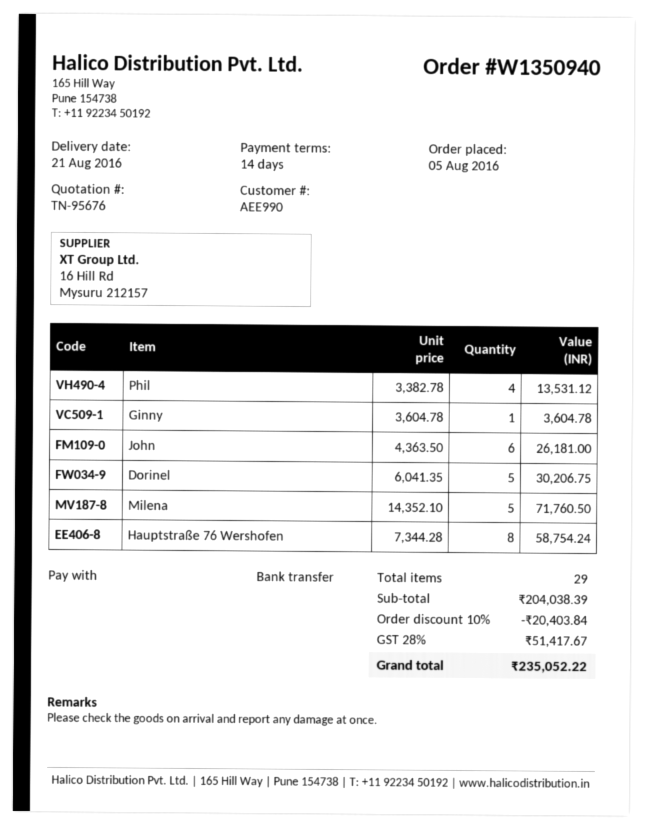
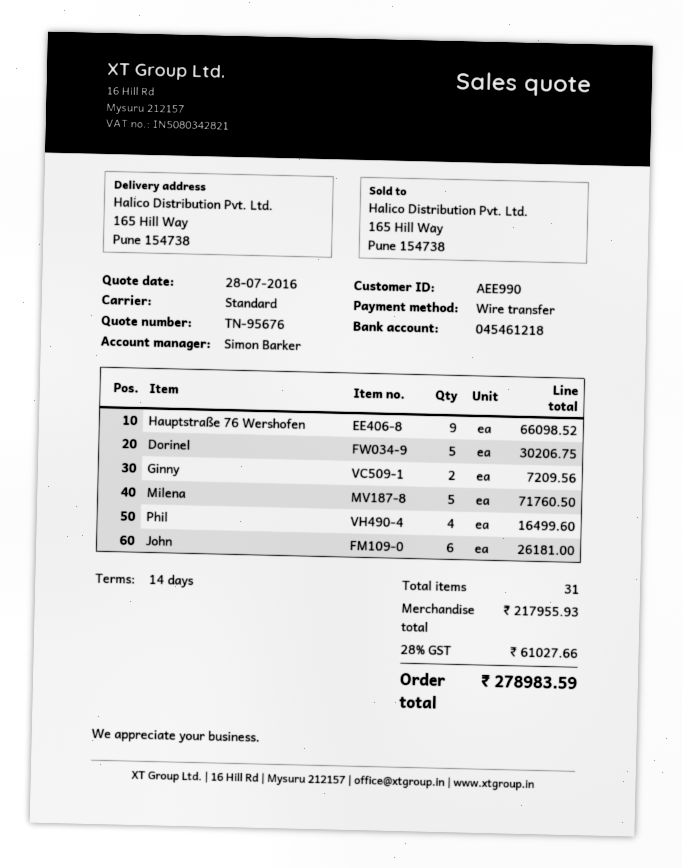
Phil: 4 for 13531.12 -> 4 for 16499.60
Ginny: 1 for 3604.78 -> 2 for 7209.56
Hauptstraße 76 Wershofen: 8 for 58754.24 -> 9 for 66098.52
total quantity: 29 -> 31
subtotal: 204038.39 -> 217955.93
discount: 10% = 20403.84 -> none
tax: 28% = 51417.67 -> 28% = 61027.66
total: 235052.22 -> 278983.59

